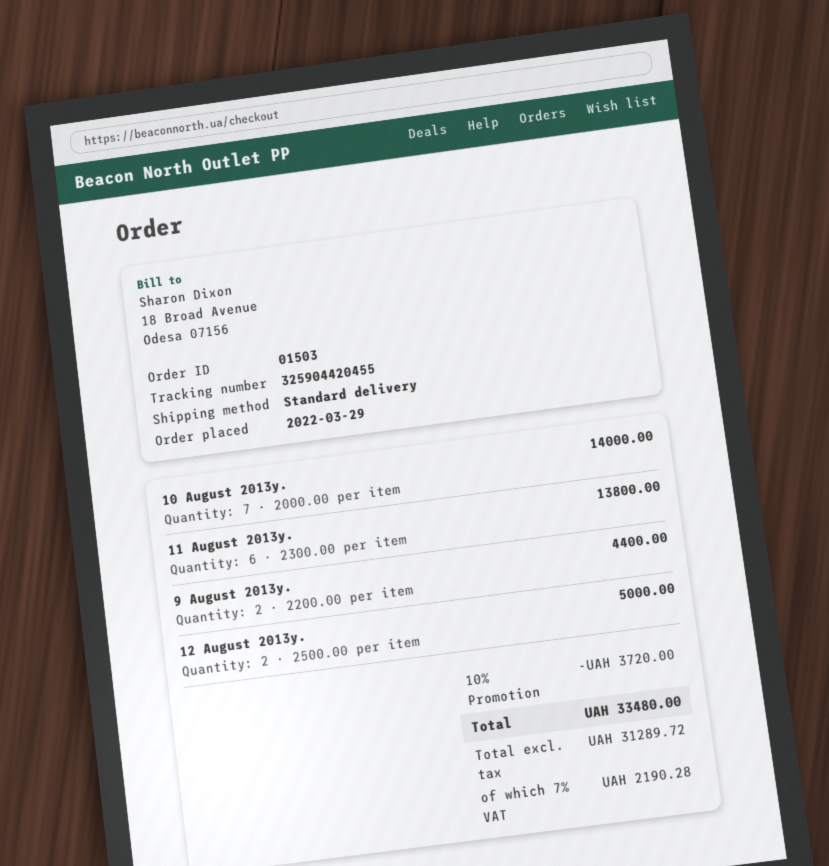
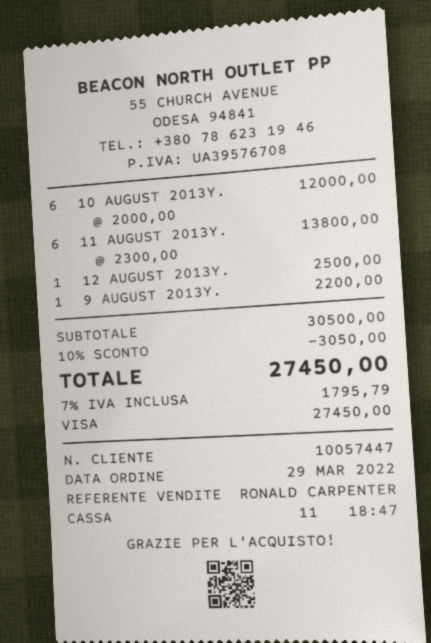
10 August 2013y.: 7 x 2000.00 = 14000.00 -> 6 x 2000.00 = 12000.00
9 August 2013y.: 2 x 2200.00 = 4400.00 -> 1 x 2200.00 = 2200.00
12 August 2013y.: 2 x 2500.00 = 5000.00 -> 1 x 2500.00 = 2500.00
discount: 10% = 3720.00 -> 10% = 3050.00
tax: 7% = 2190.28 -> 7% = 1795.79
total: 33480.00 -> 27450.00

